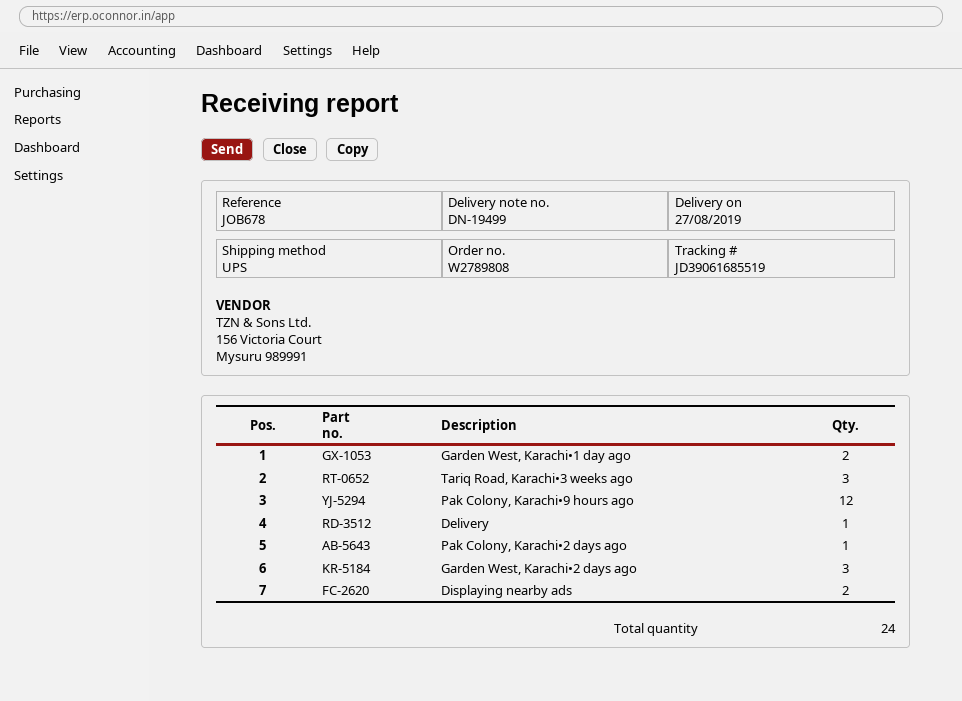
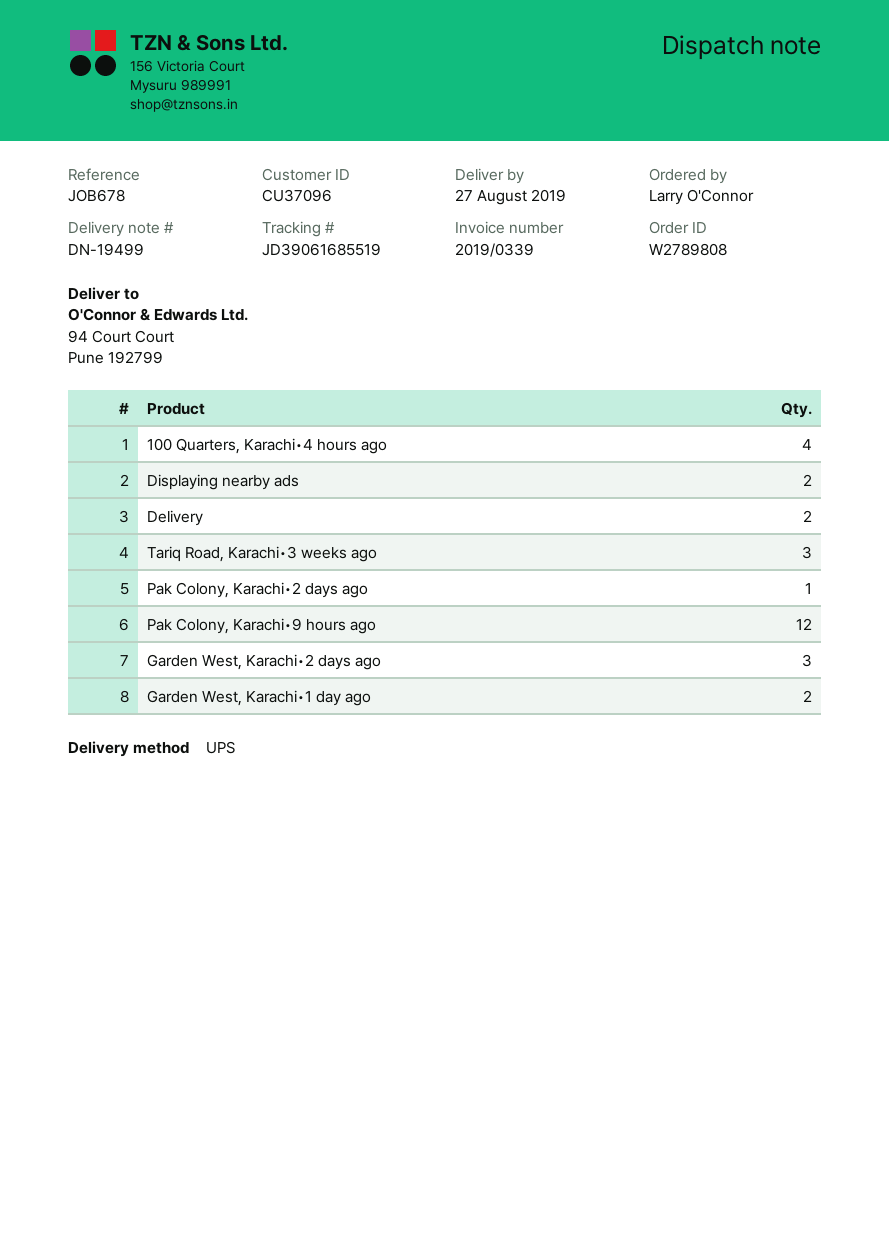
Delivery: 1 -> 2
100 Quarters, Karachi•4 hours ago: none -> 4

